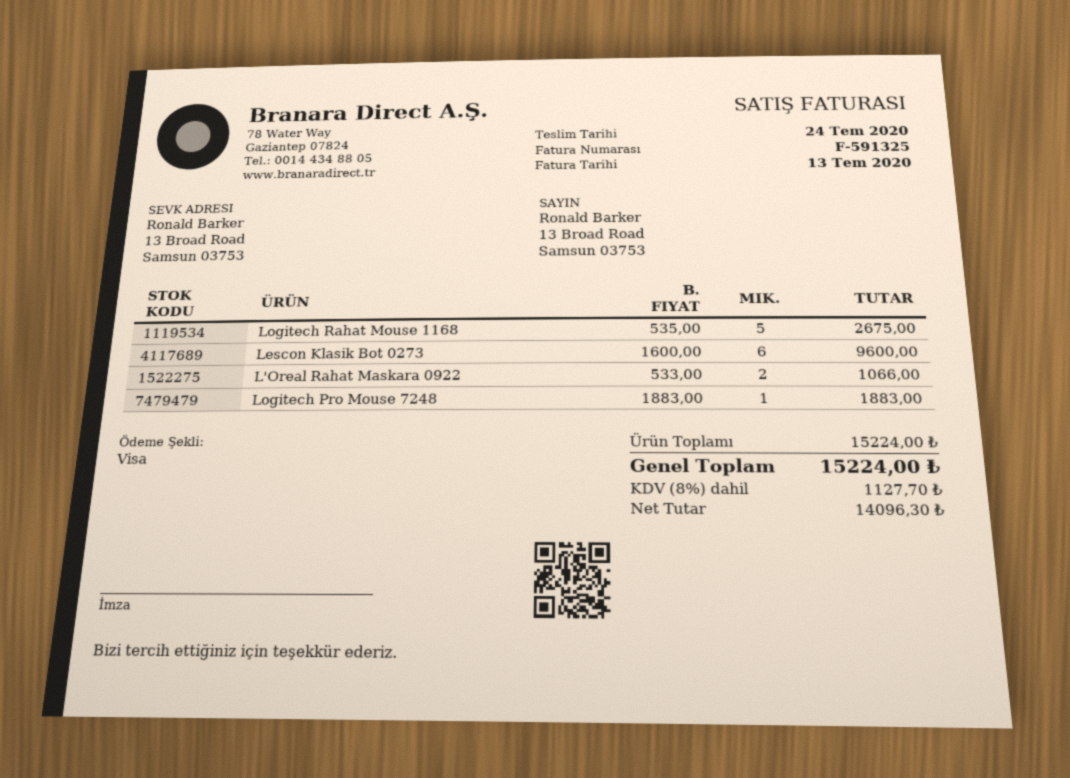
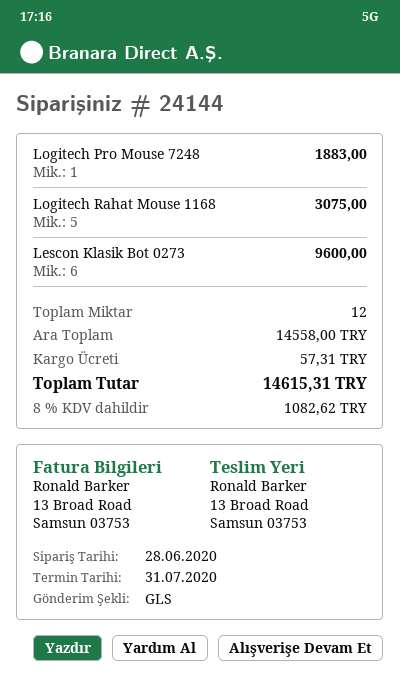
delivery date: 2020-07-24 -> 2020-07-31
Logitech Rahat Mouse 1168: 5 for 2675.00 -> 5 for 3075.00
L'Oreal Rahat Maskara 0922: 2 for 1066.00 -> none
subtotal: 15224.00 -> 14558.00
shipping: none -> 57.31
tax: 8% = 1127.70 -> 8% = 1082.62
total: 15224.00 -> 14615.31

